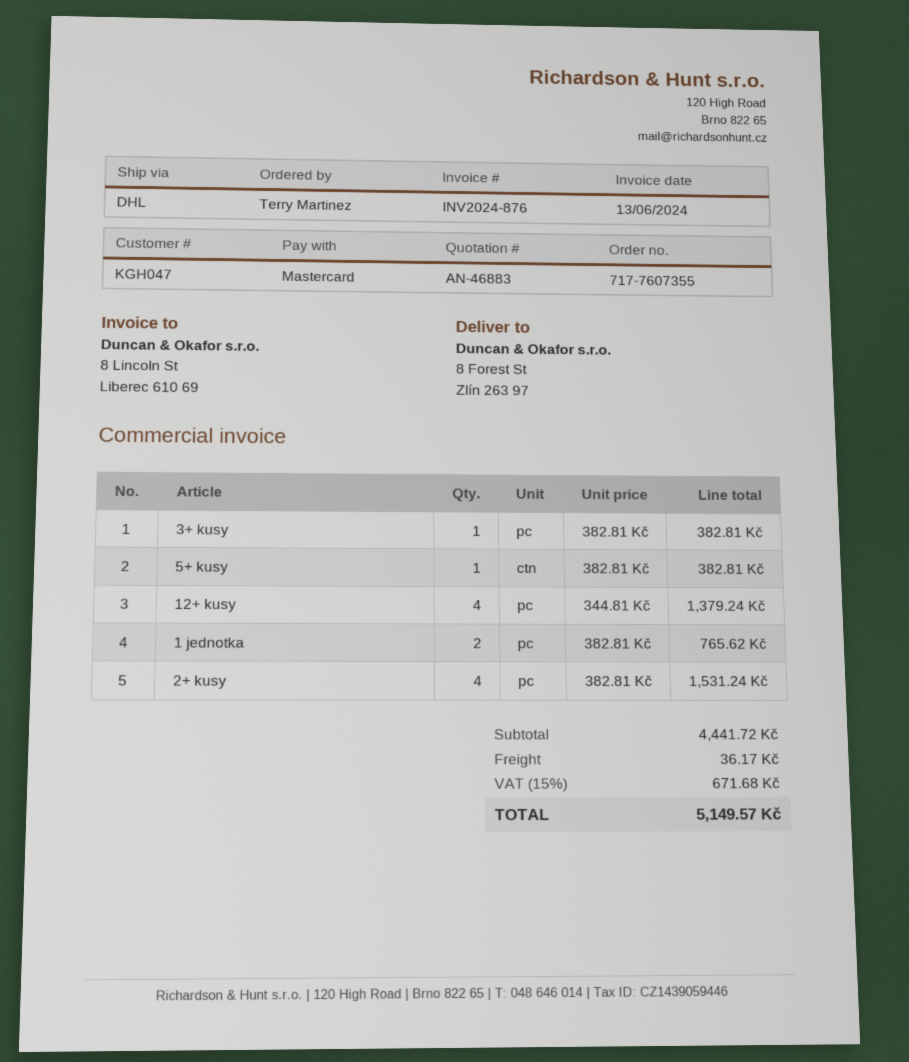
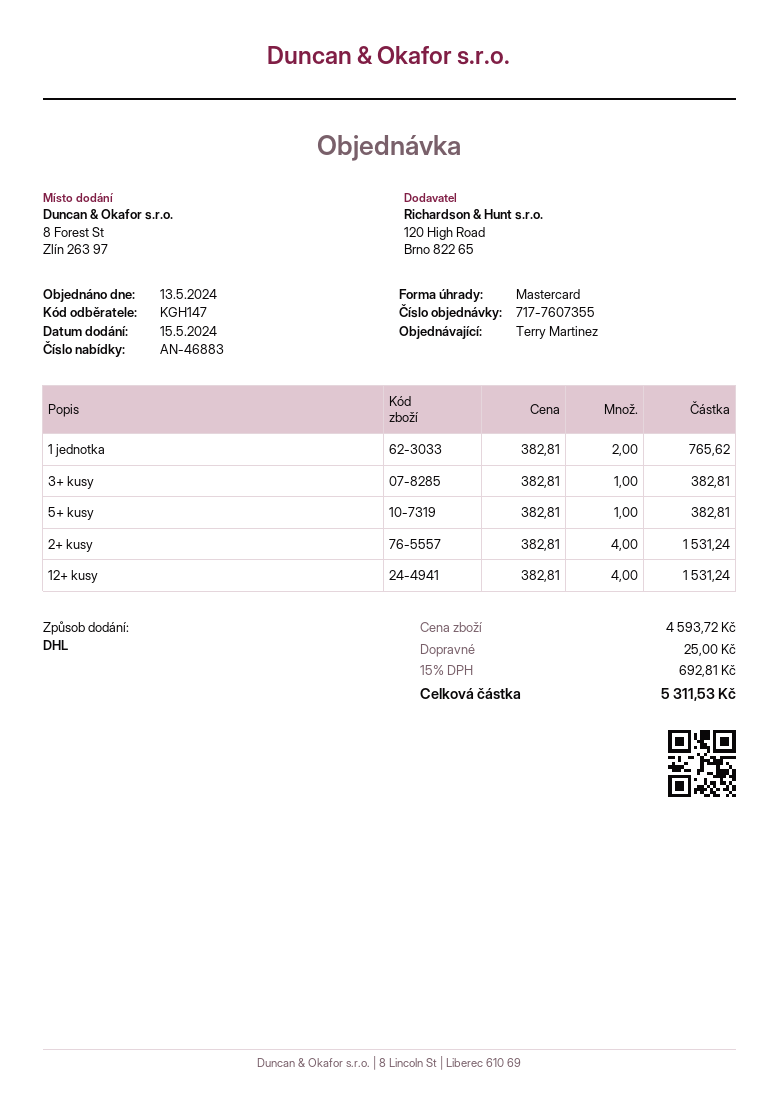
customer number: KGH047 -> KGH147
12+ kusy: 4 x 344.81 = 1379.24 -> 4 x 382.81 = 1531.24
subtotal: 4441.72 -> 4593.72
shipping: 36.17 -> 25.00
tax: 15% = 671.68 -> 15% = 692.81
total: 5149.57 -> 5311.53

